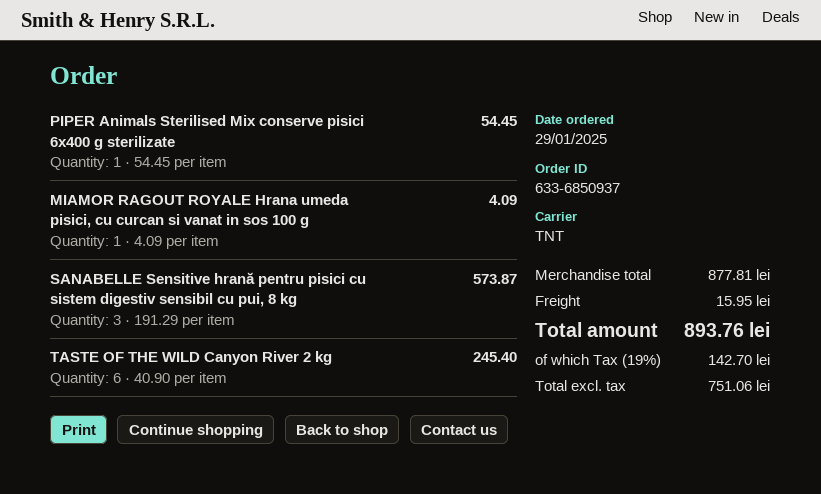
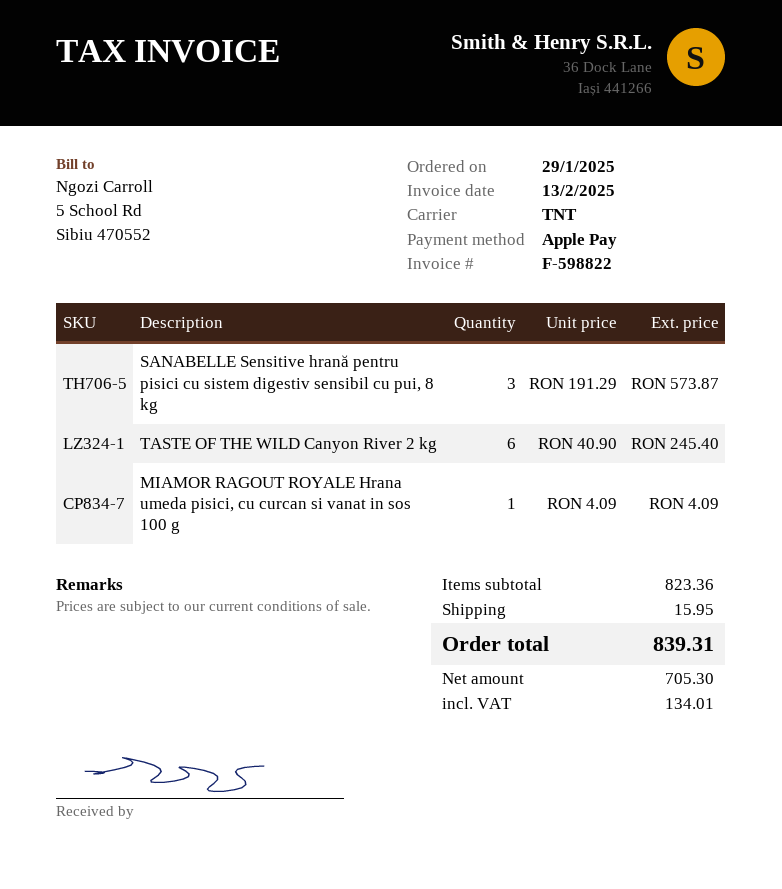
PIPER Animals Sterilised Mix conserve pisici 6x400 g sterilizate: 1 x 54.45 = 54.45 -> none
subtotal: 877.81 -> 823.36
net: 751.06 -> 705.30
tax: 142.70 -> 134.01
total: 893.76 -> 839.31

